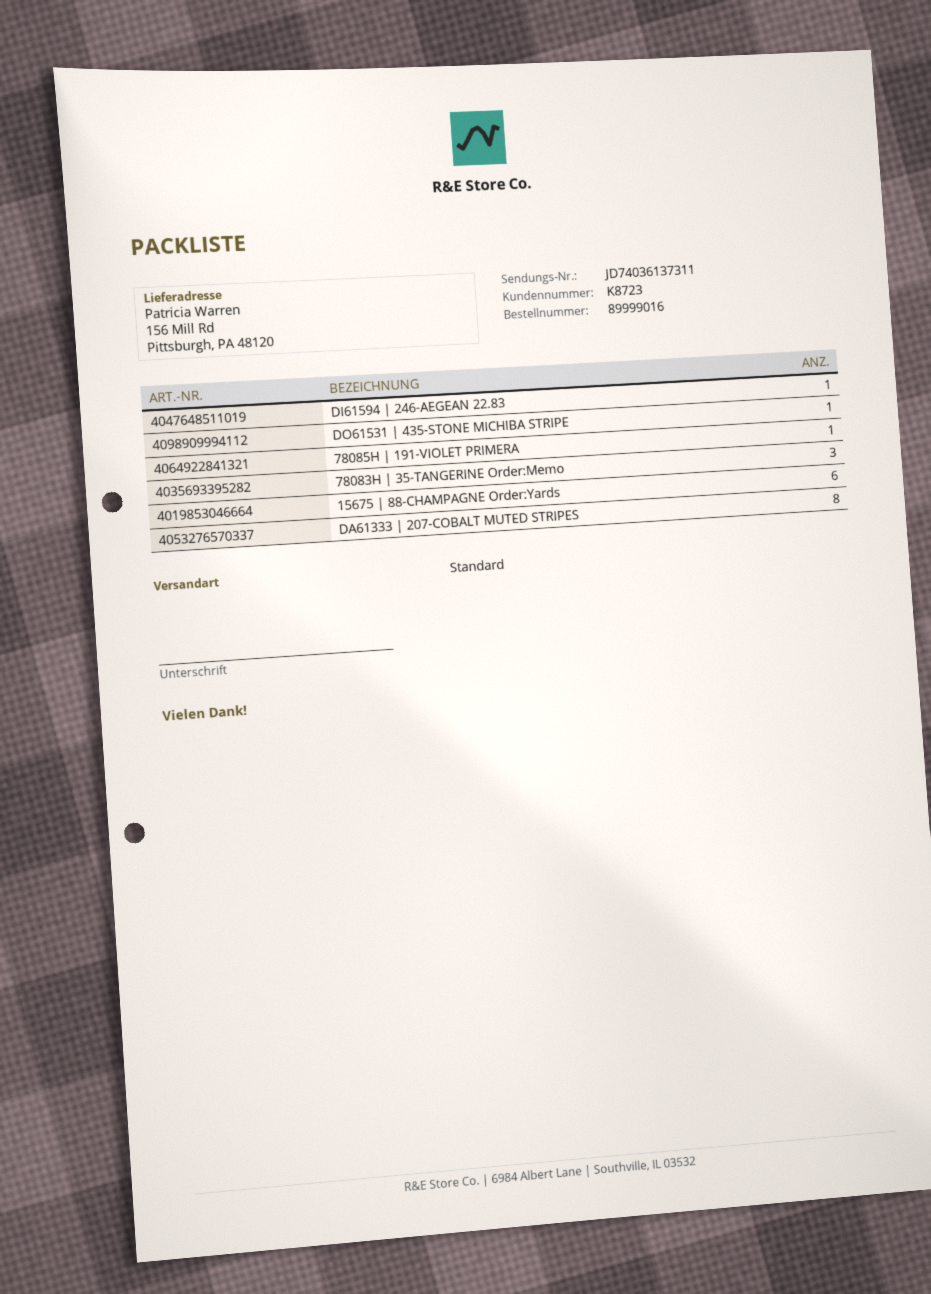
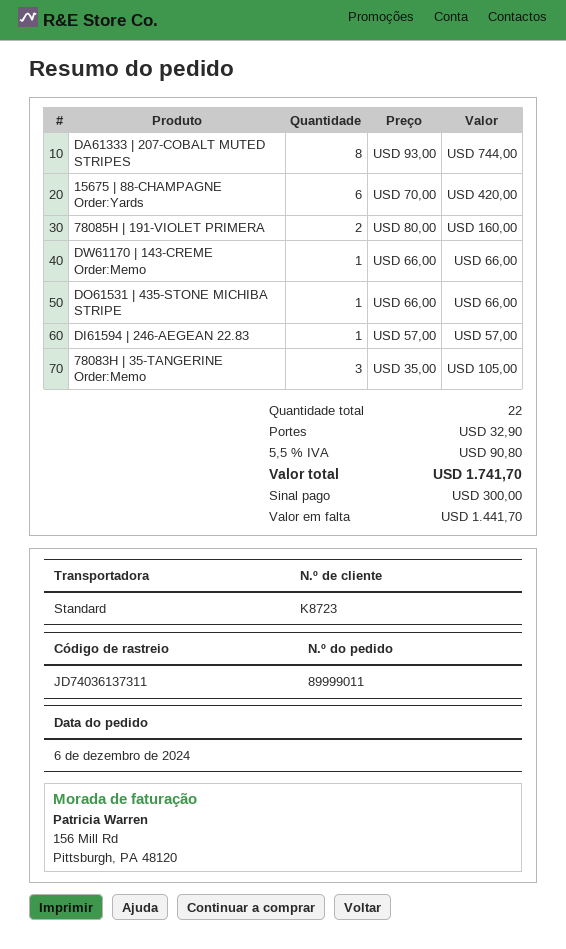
order number: 89999016 -> 89999011
78085H | 191-VIOLET PRIMERA: 1 -> 2
DW61170 | 143-CREME Order:Memo: none -> 1

